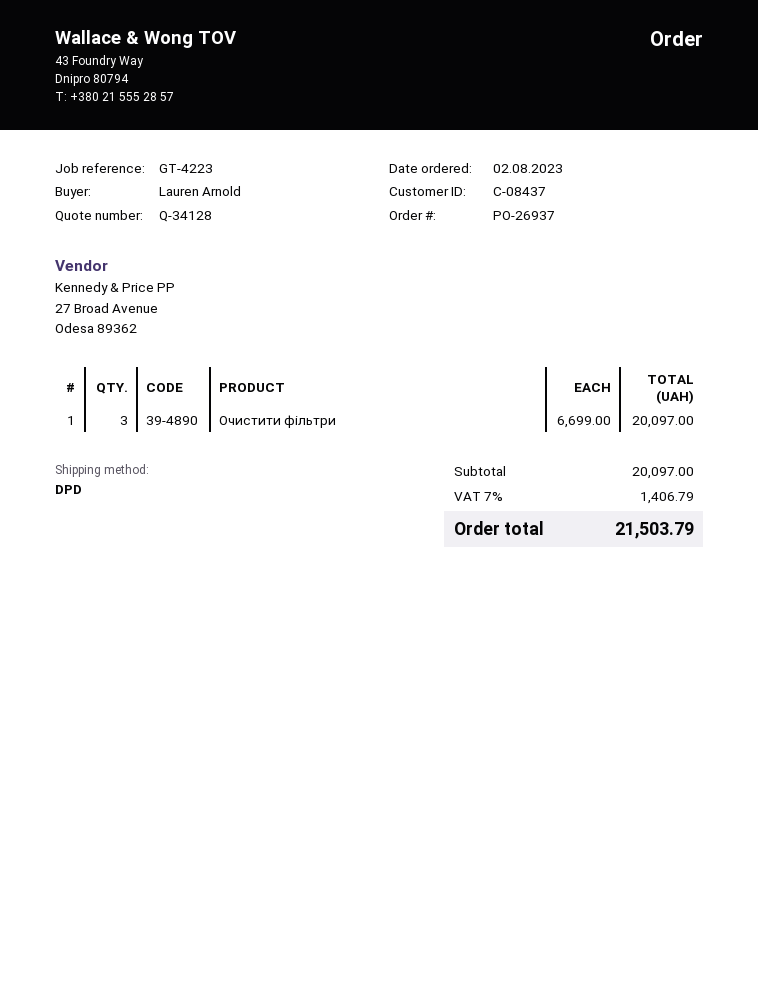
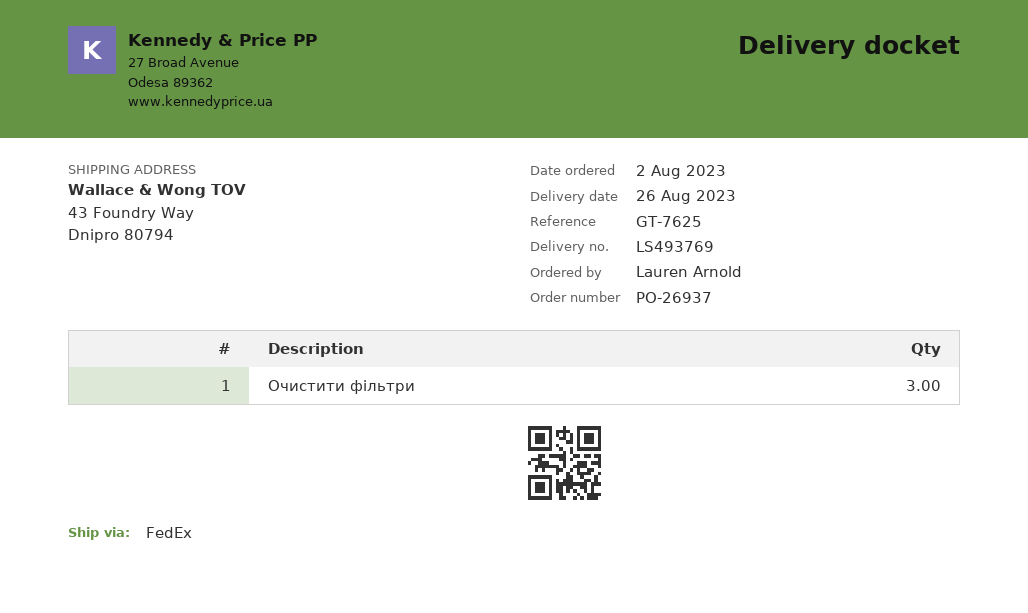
reference: GT-4223 -> GT-7625
shipping method: DPD -> FedEx

